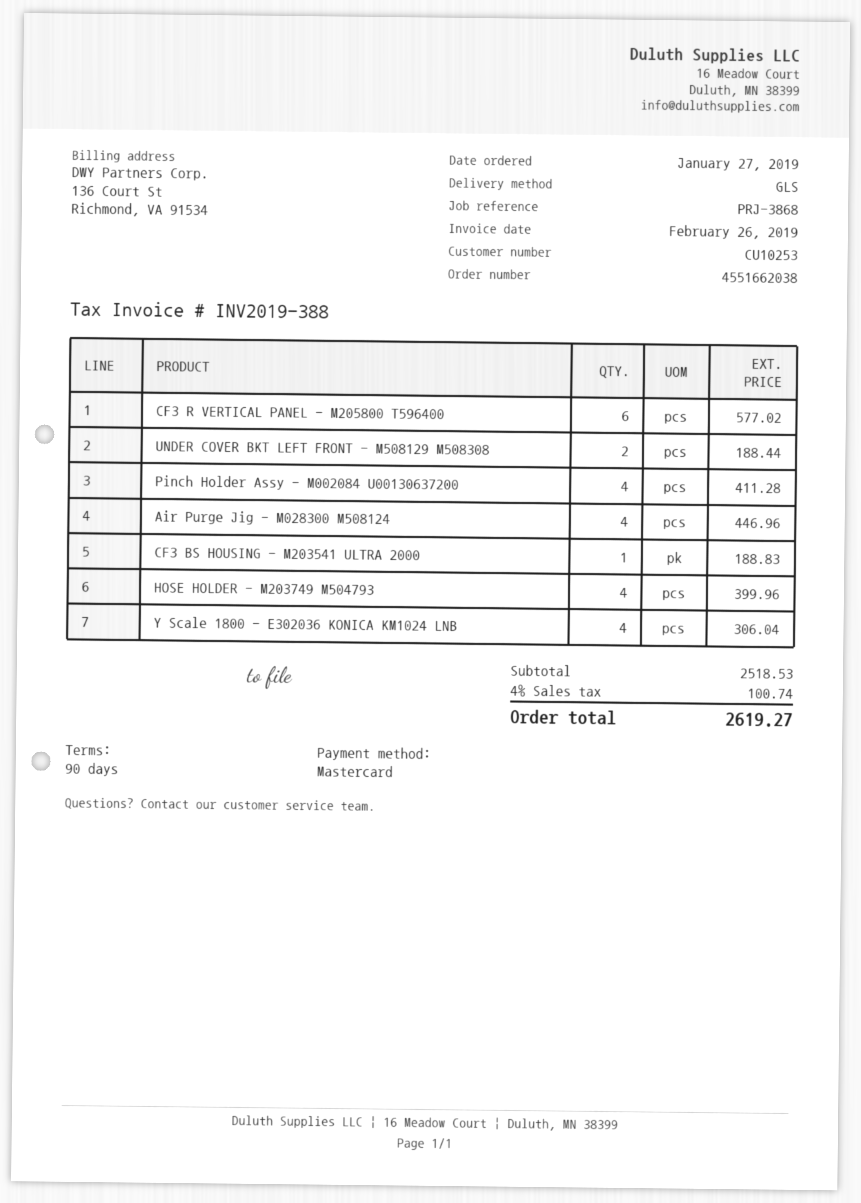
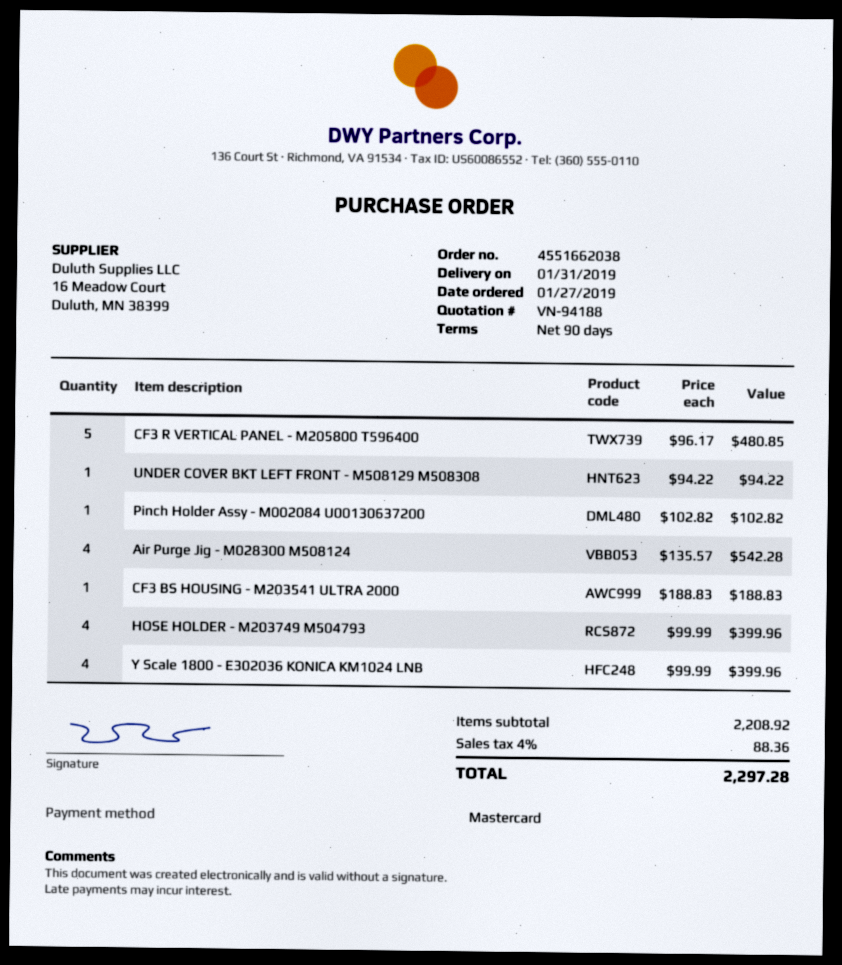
CF3 R VERTICAL PANEL - M205800 T596400: 6 for 577.02 -> 5 for 480.85
UNDER COVER BKT LEFT FRONT - M508129 M508308: 2 for 188.44 -> 1 for 94.22
Pinch Holder Assy - M002084 U00130637200: 4 for 411.28 -> 1 for 102.82
Air Purge Jig - M028300 M508124: 4 for 446.96 -> 4 for 542.28
Y Scale 1800 - E302036 KONICA KM1024 LNB: 4 for 306.04 -> 4 for 399.96
subtotal: 2518.53 -> 2208.92
tax: 4% = 100.74 -> 4% = 88.36
total: 2619.27 -> 2297.28

